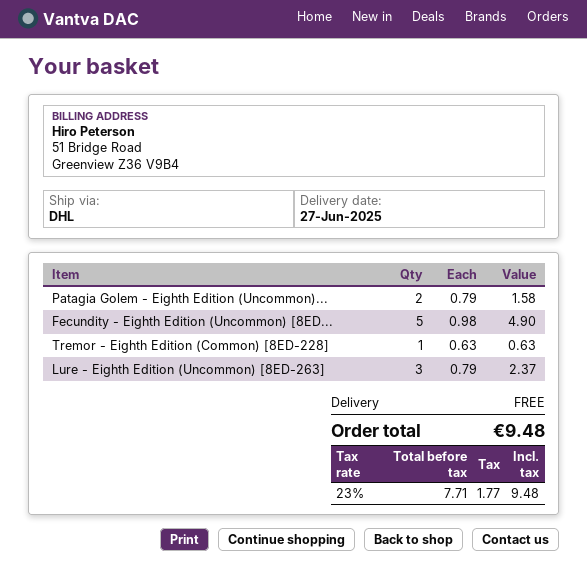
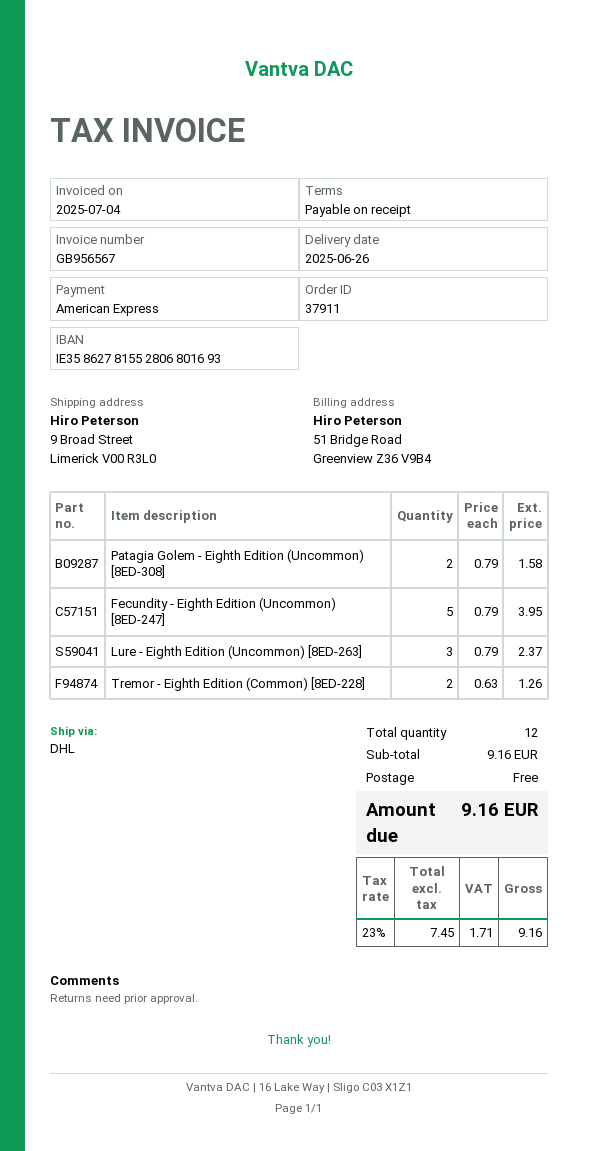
delivery date: 2025-06-27 -> 2025-06-26
Fecundity - Eighth Edition (Uncommon) [8ED...: 5 x 0.98 = 4.90 -> 5 x 0.79 = 3.95
Tremor - Eighth Edition (Common) [8ED-228]: 1 x 0.63 = 0.63 -> 2 x 0.63 = 1.26
net: 7.71 -> 7.45
tax: 23% = 1.77 -> 23% = 1.71
total: 9.48 -> 9.16

